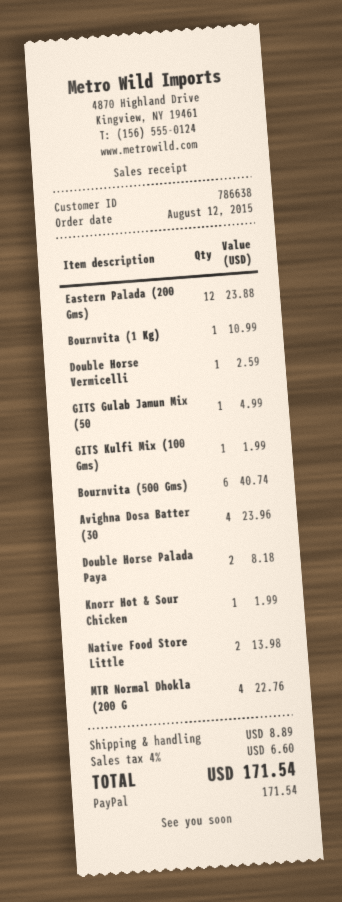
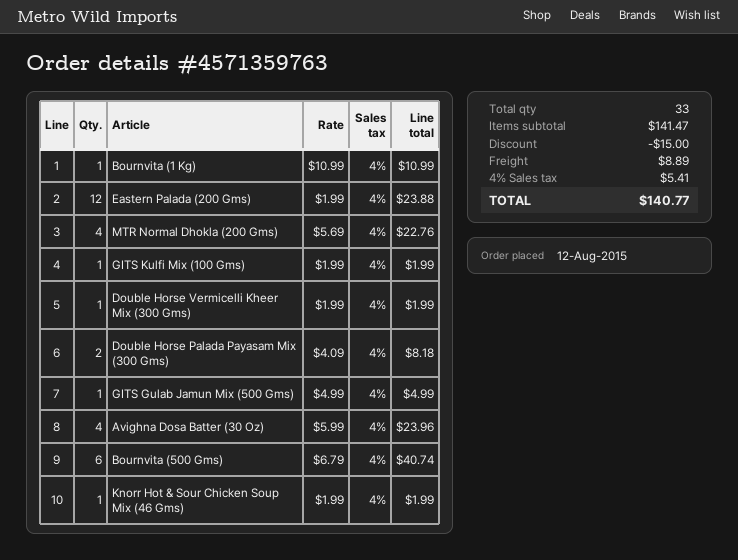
Double Horse Vermicelli: 1 for 2.59 -> 1 for 1.99
Native Food Store Little: 2 for 13.98 -> none
discount: none -> 15.00
tax: 4% = 6.60 -> 4% = 5.41
total: 171.54 -> 140.77

